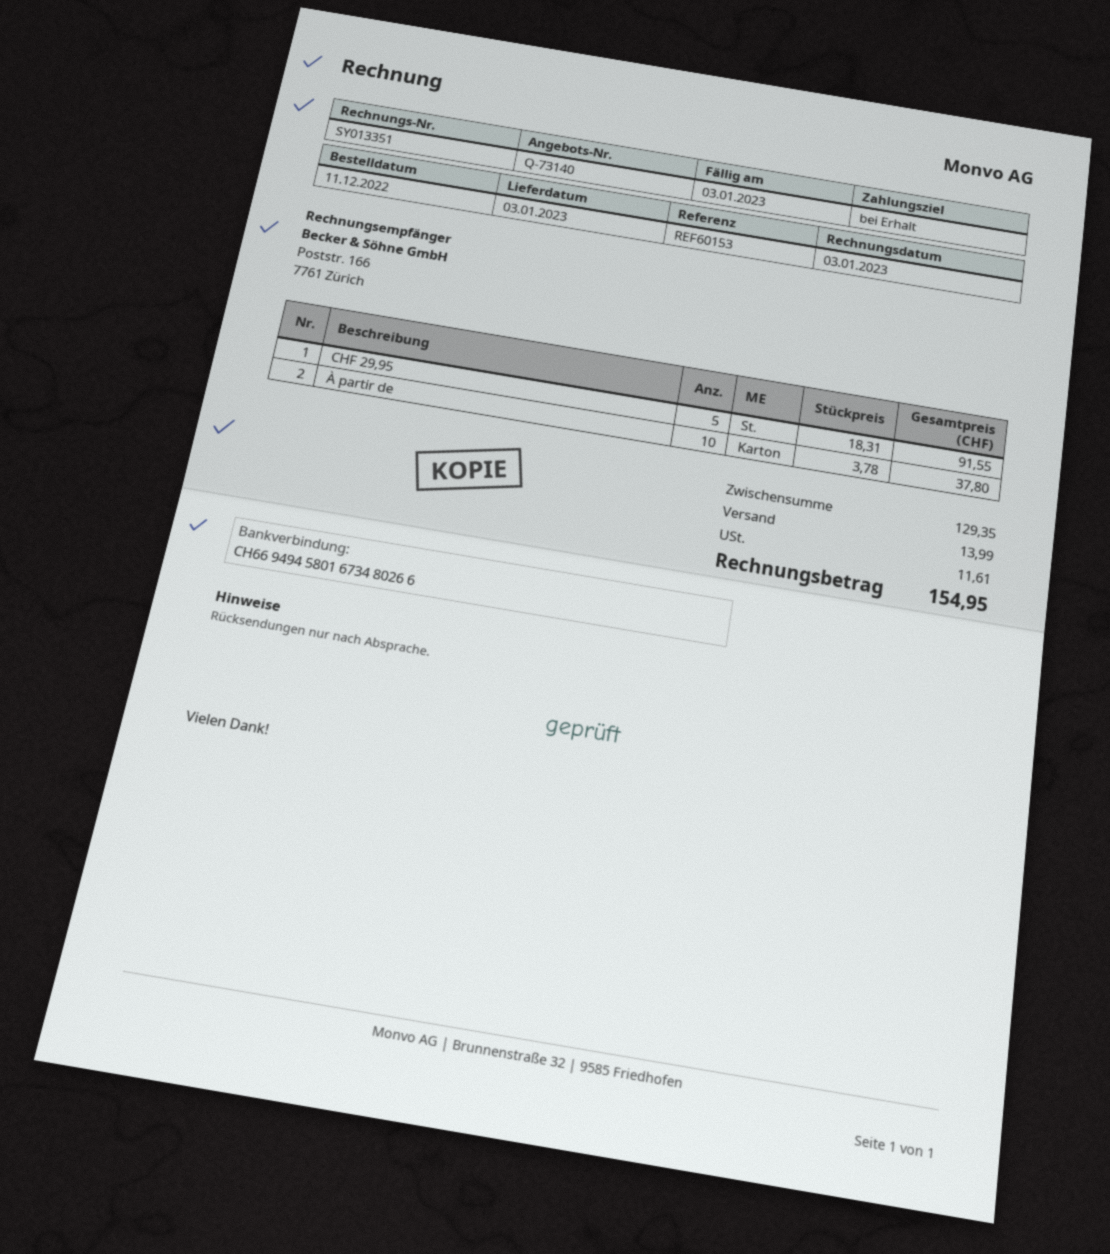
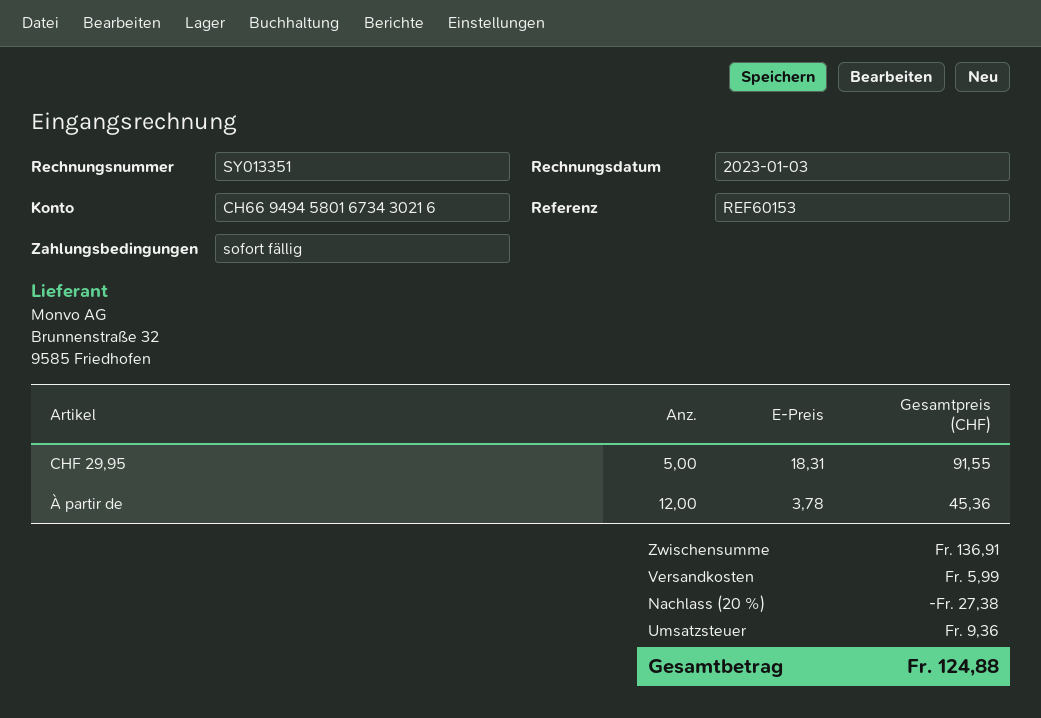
bank account: CH6694945801673480266 -> CH6694945801673430216
À partir de: 10 x 3.78 = 37.80 -> 12 x 3.78 = 45.36
subtotal: 129.35 -> 136.91
discount: none -> 20% = 27.38
shipping: 13.99 -> 5.99
tax: 11.61 -> 9.36
total: 154.95 -> 124.88

